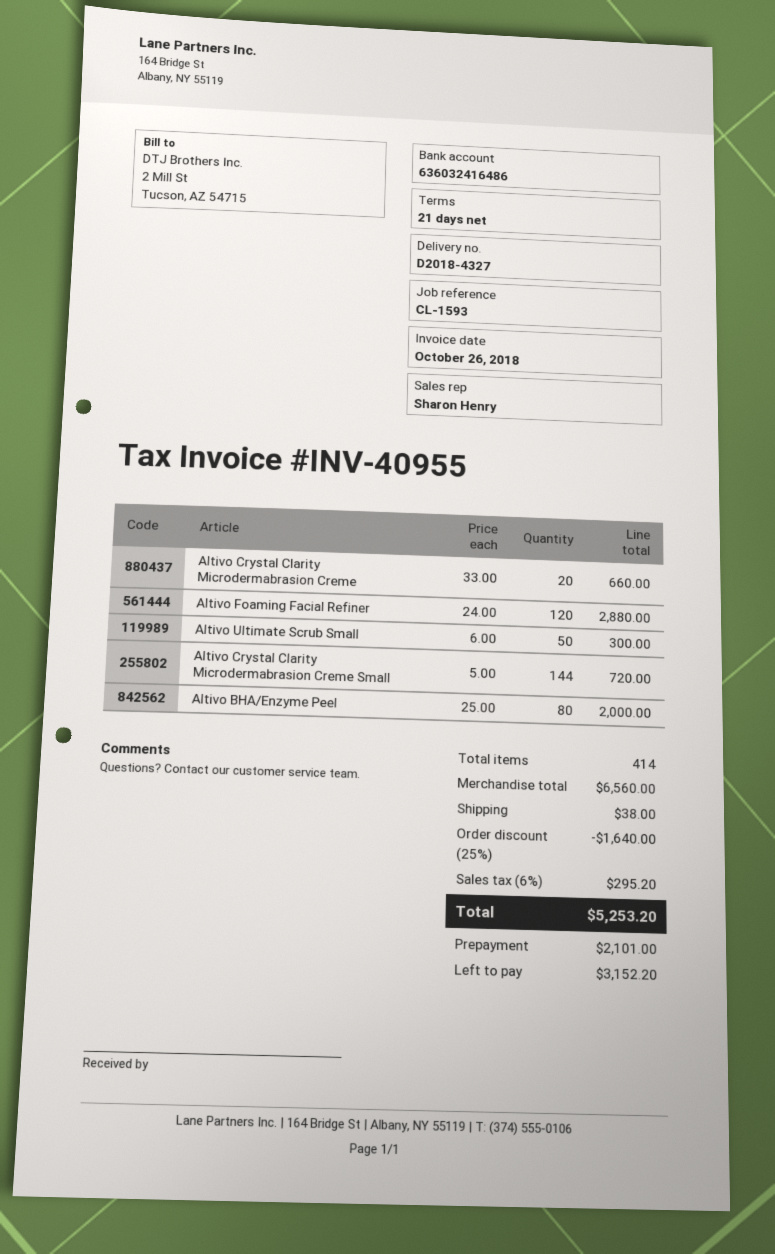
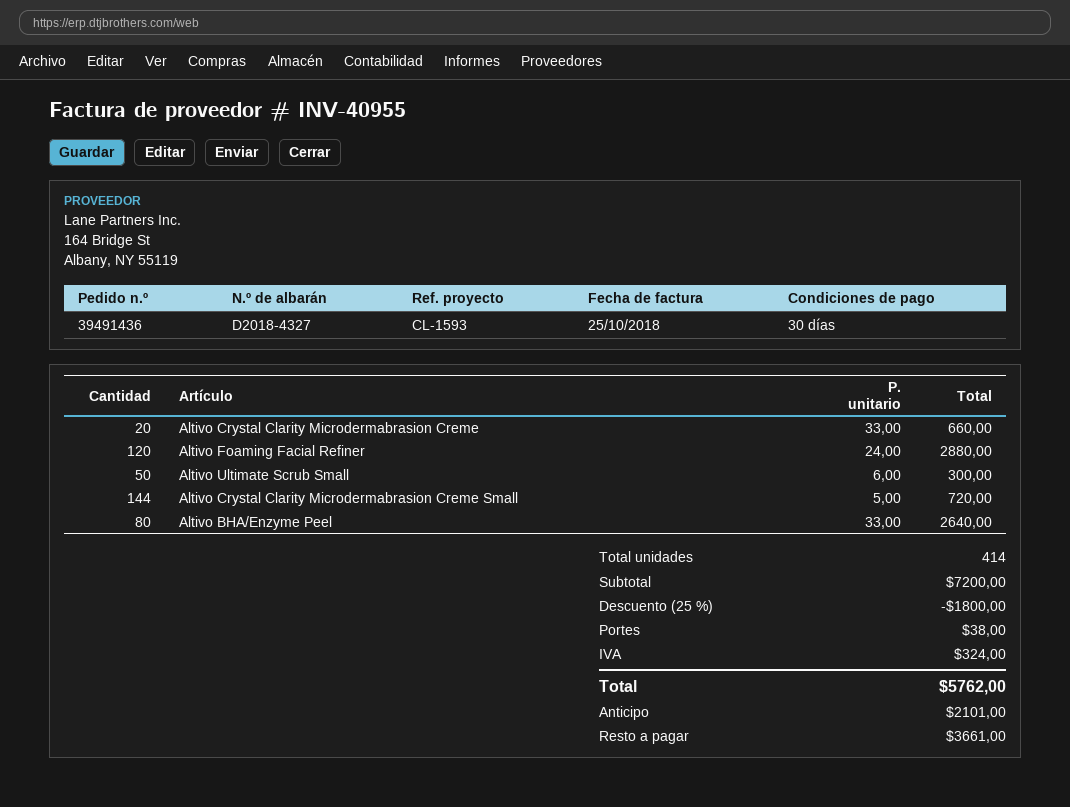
invoice date: 2018-10-26 -> 2018-10-25
payment terms: 21 days -> 30 days
Altivo BHA/Enzyme Peel: 80 x 25.00 = 2000.00 -> 80 x 33.00 = 2640.00
subtotal: 6560.00 -> 7200.00
discount: 25% = 1640.00 -> 25% = 1800.00
tax: 295.20 -> 324.00
total: 5253.20 -> 5762.00
balance: 3152.20 -> 3661.00

